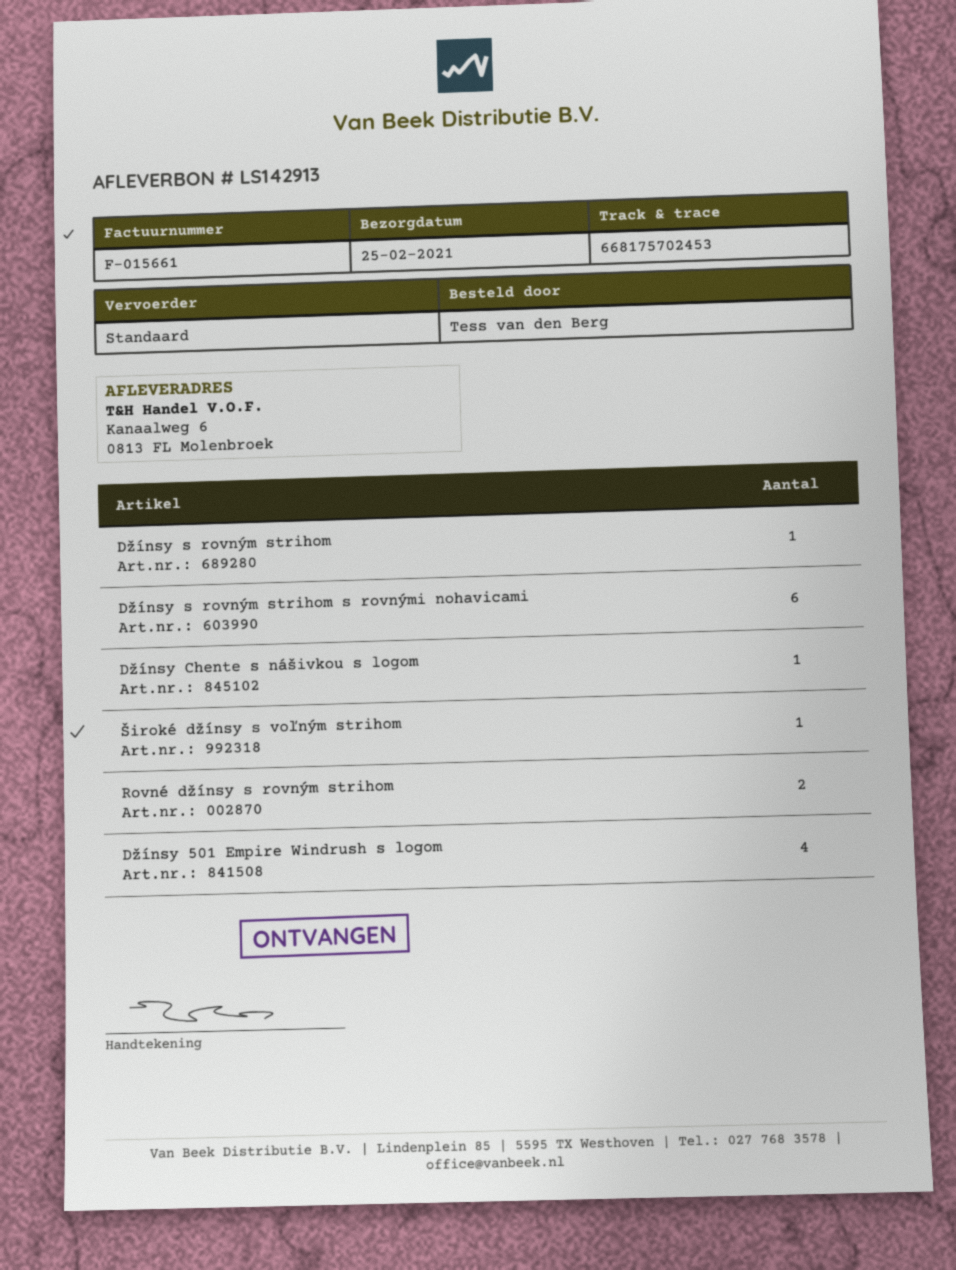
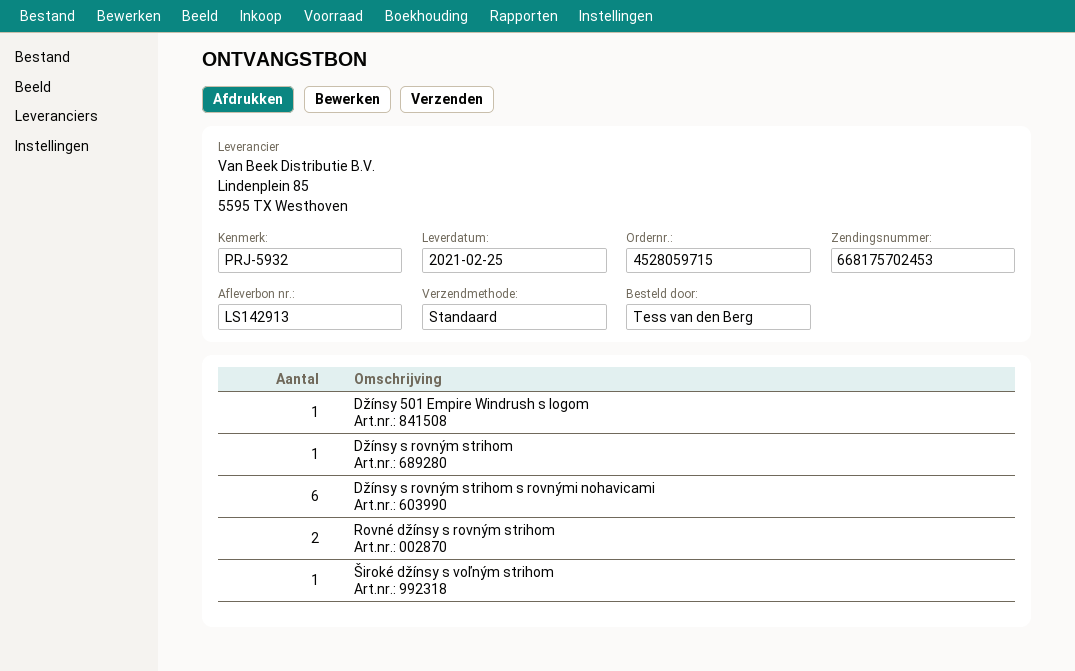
Džínsy Chente s nášivkou s logom: 1 -> none
Džínsy 501 Empire Windrush s logom: 4 -> 1

